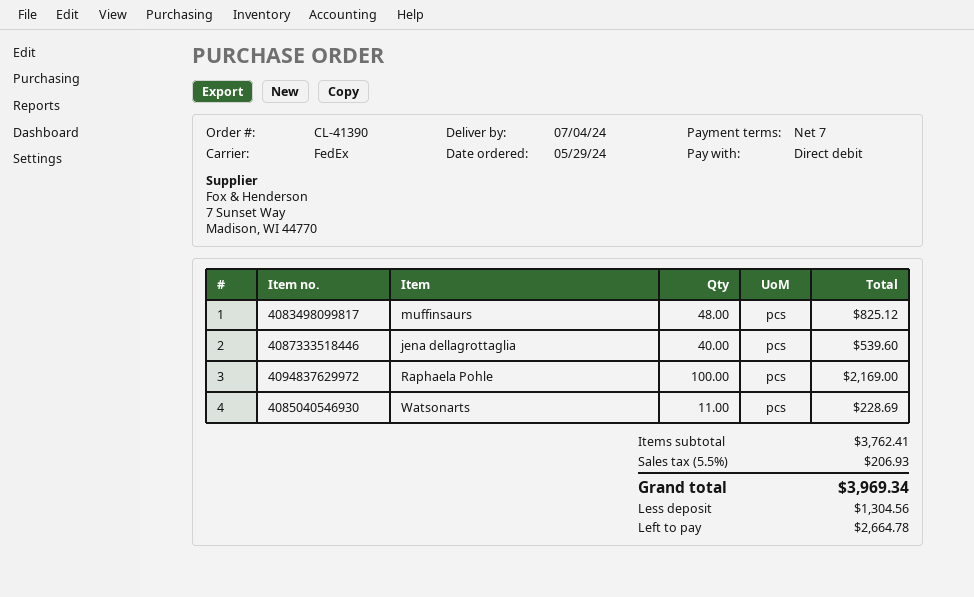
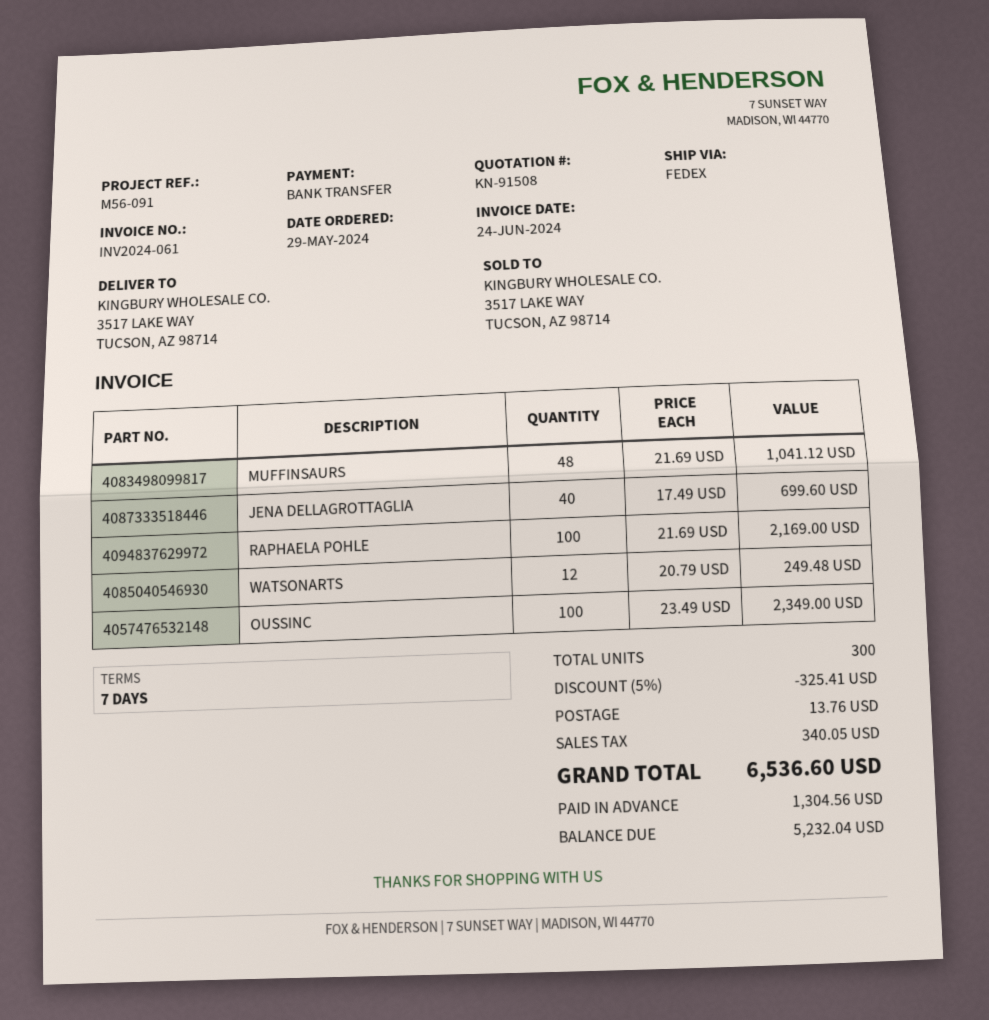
payment method: direct debit -> bank transfer
muffinsaurs: 48 for 825.12 -> 48 for 1041.12
jena dellagrottaglia: 40 for 539.60 -> 40 for 699.60
Watsonarts: 11 for 228.69 -> 12 for 249.48
OUSSINC: none -> 100 for 2349.00
discount: none -> 5% = 325.41
shipping: none -> 13.76
tax: 206.93 -> 340.05
total: 3969.34 -> 6536.60
balance: 2664.78 -> 5232.04

